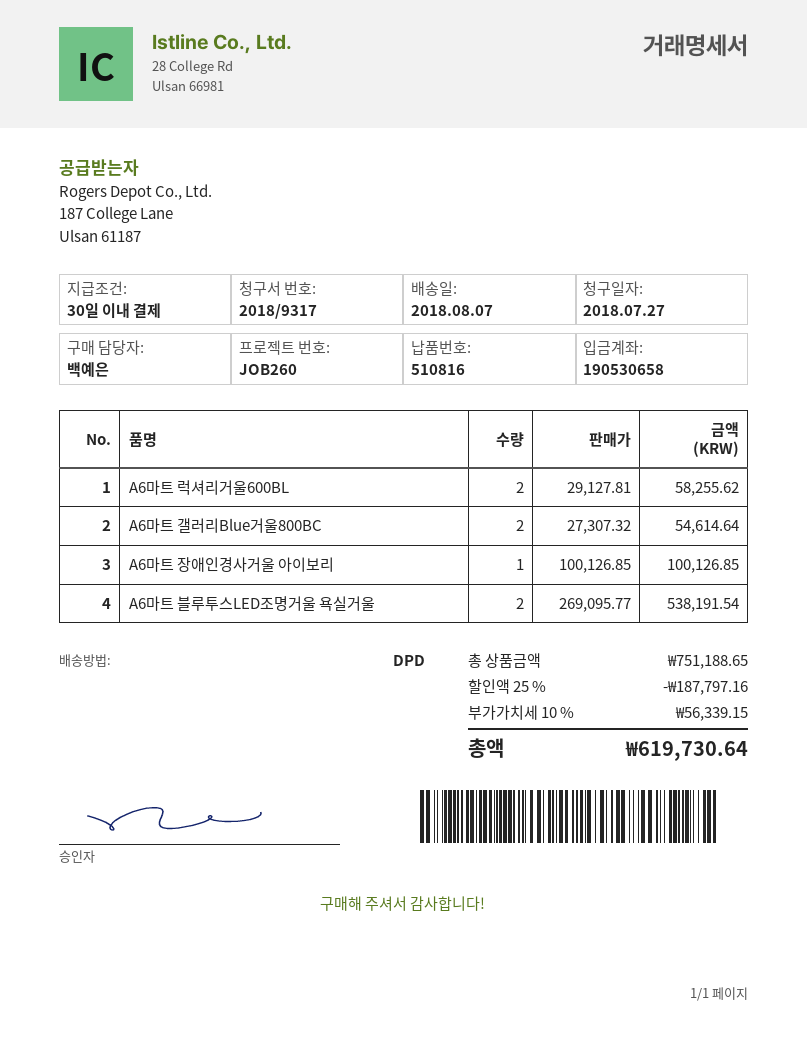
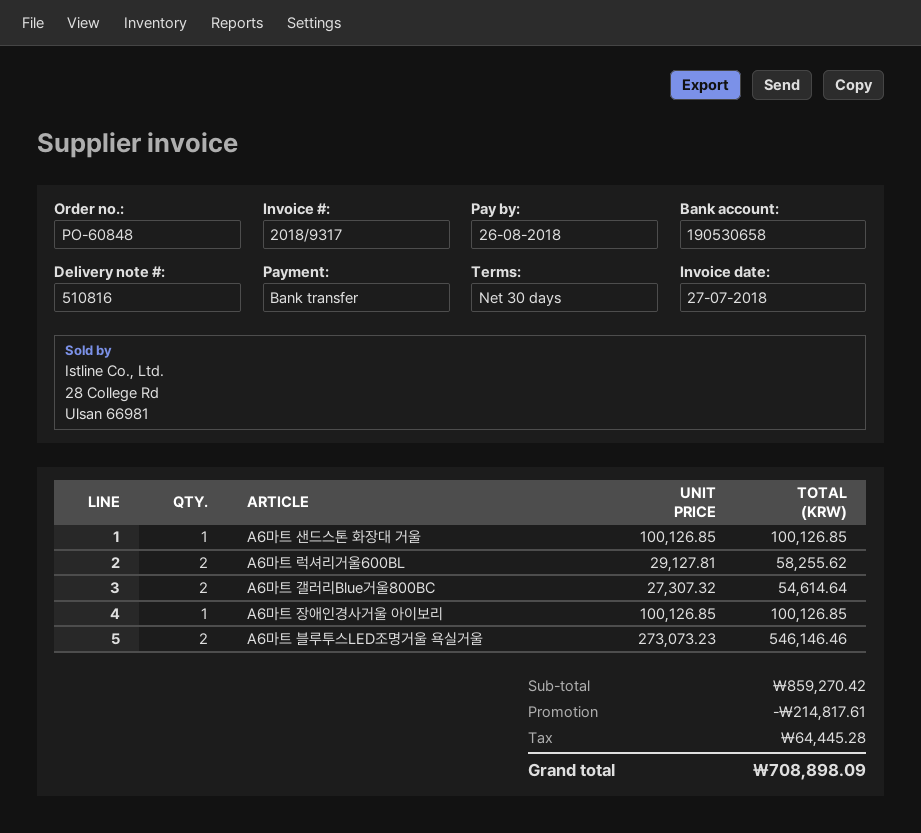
A6마트 블루투스LED조명거울 욕실거울: 2 x 269095.77 = 538191.54 -> 2 x 273073.23 = 546146.46
A6마트 샌드스톤 화장대 거울: none -> 1 x 100126.85 = 100126.85
subtotal: 751188.65 -> 859270.42
discount: 187797.16 -> 214817.61
tax: 56339.15 -> 64445.28
total: 619730.64 -> 708898.09

